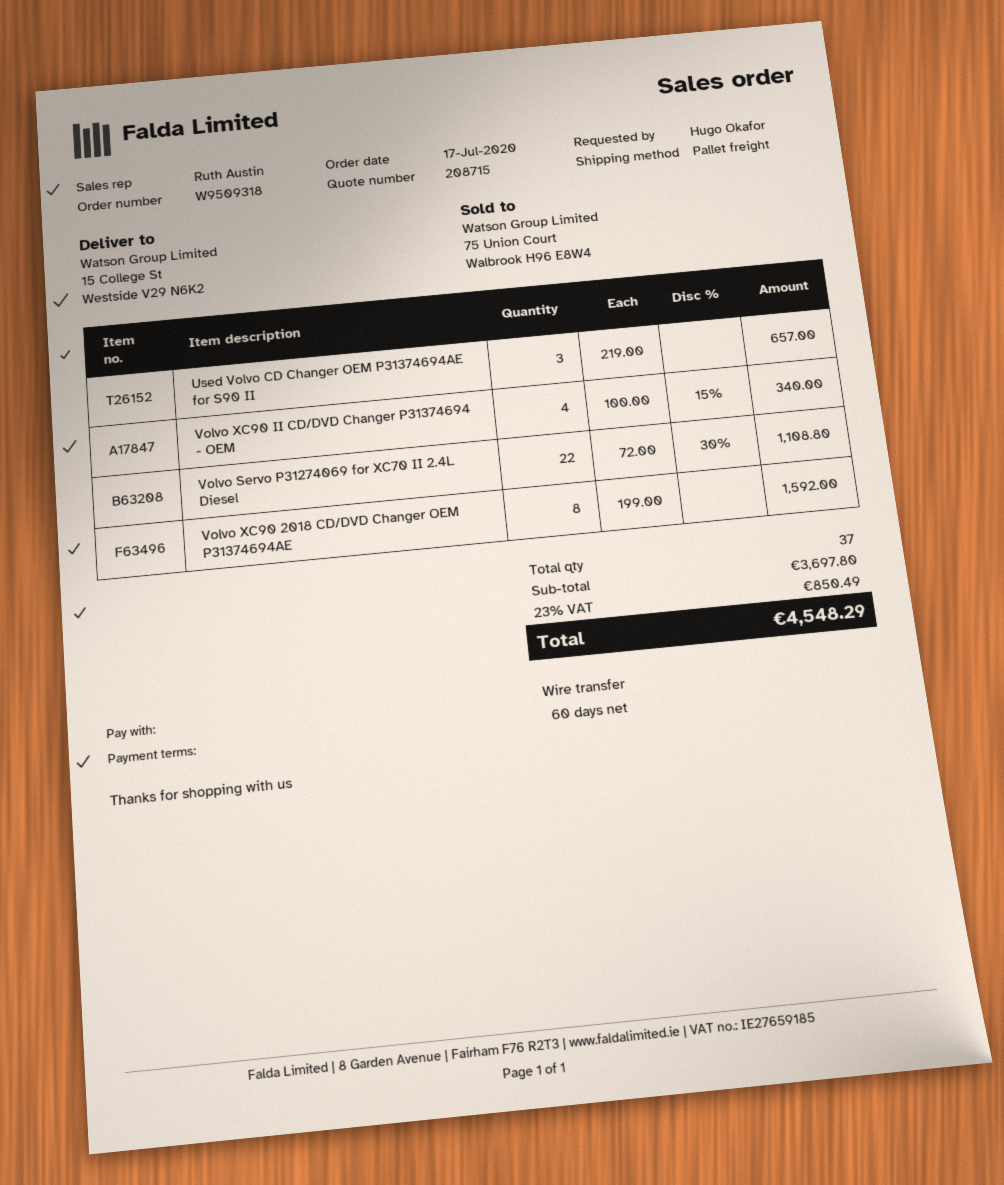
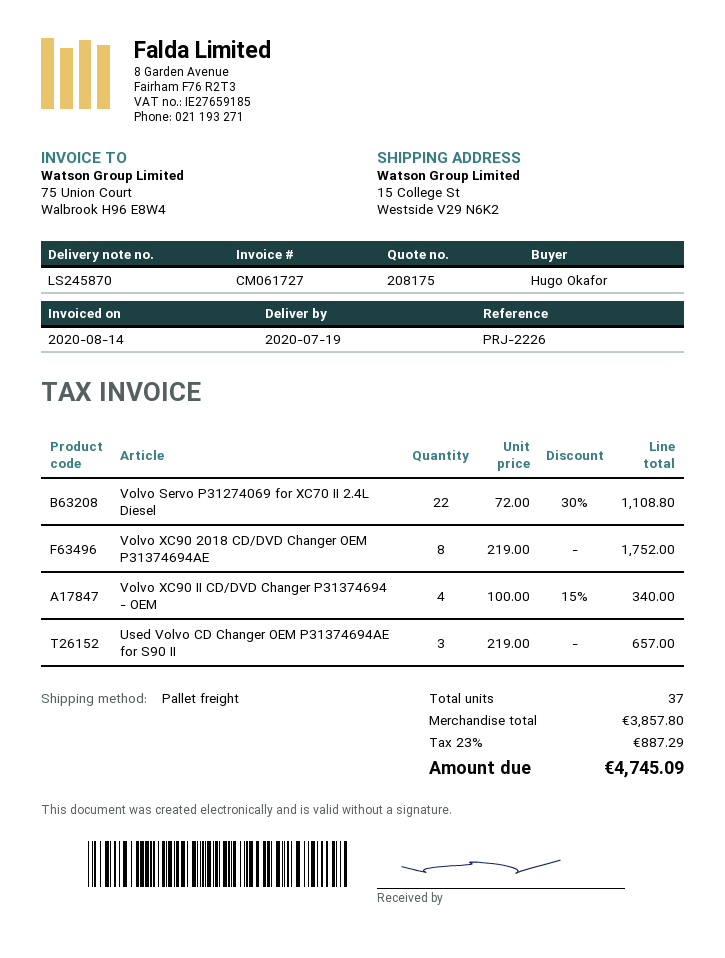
quote number: 208715 -> 208175
Volvo XC90 2018 CD/DVD Changer OEM P31374694AE: 8 x 199.00 = 1592.00 -> 8 x 219.00 = 1752.00
subtotal: 3697.80 -> 3857.80
tax: 23% = 850.49 -> 23% = 887.29
total: 4548.29 -> 4745.09

